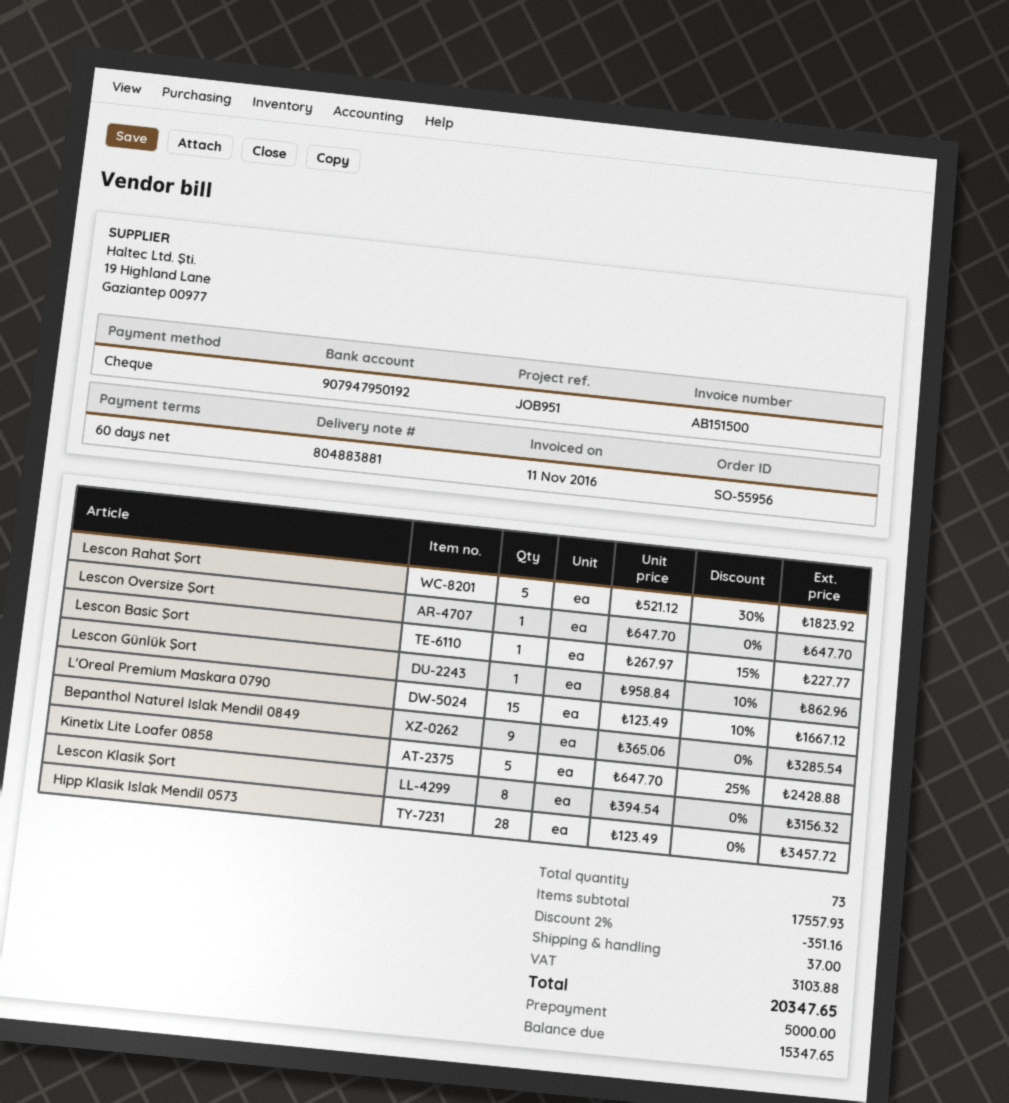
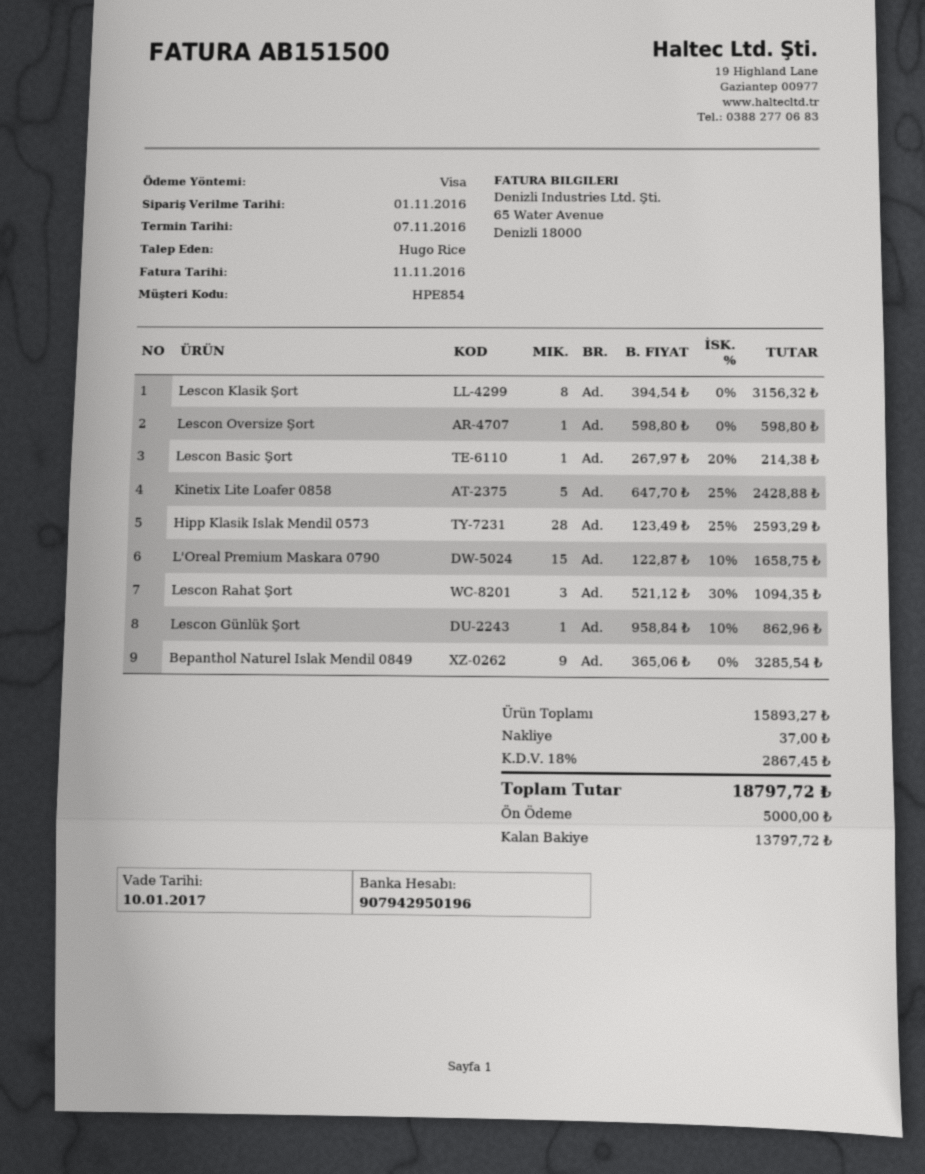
payment method: cheque -> Visa
bank account: 907947950192 -> 907942950196
Lescon Rahat Şort: 5 x 521.12 - 30% = 1823.92 -> 3 x 521.12 - 30% = 1094.35
Lescon Oversize Şort: 1 x 647.70 = 647.70 -> 1 x 598.80 = 598.80
Lescon Basic Şort: 1 x 267.97 - 15% = 227.77 -> 1 x 267.97 - 20% = 214.38
L'Oreal Premium Maskara 0790: 15 x 123.49 - 10% = 1667.12 -> 15 x 122.87 - 10% = 1658.75
Hipp Klasik Islak Mendil 0573: 28 x 123.49 = 3457.72 -> 28 x 123.49 - 25% = 2593.29
subtotal: 17557.93 -> 15893.27
discount: 2% = 351.16 -> none
tax: 3103.88 -> 2867.45
total: 20347.65 -> 18797.72
balance: 15347.65 -> 13797.72

